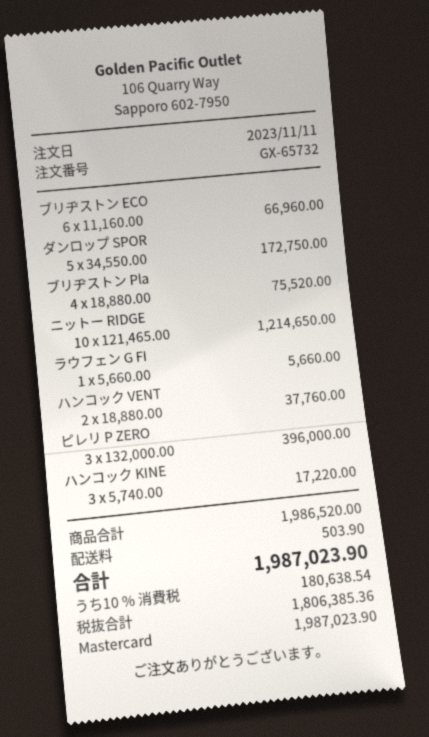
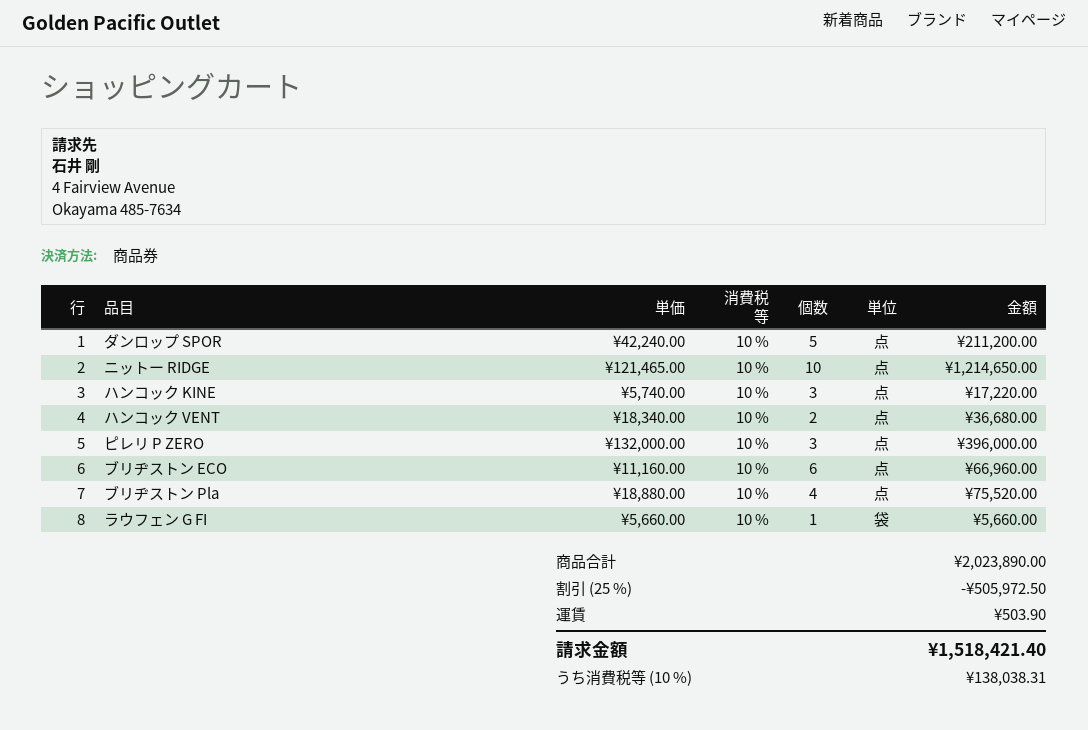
payment method: Mastercard -> gift card
ダンロップ SPOR: 5 x 34550.00 = 172750.00 -> 5 x 42240.00 = 211200.00
ハンコック VENT: 2 x 18880.00 = 37760.00 -> 2 x 18340.00 = 36680.00
subtotal: 1986520.00 -> 2023890.00
discount: none -> 25% = 505972.50
tax: 10% = 180638.54 -> 10% = 138038.31
total: 1987023.90 -> 1518421.40

